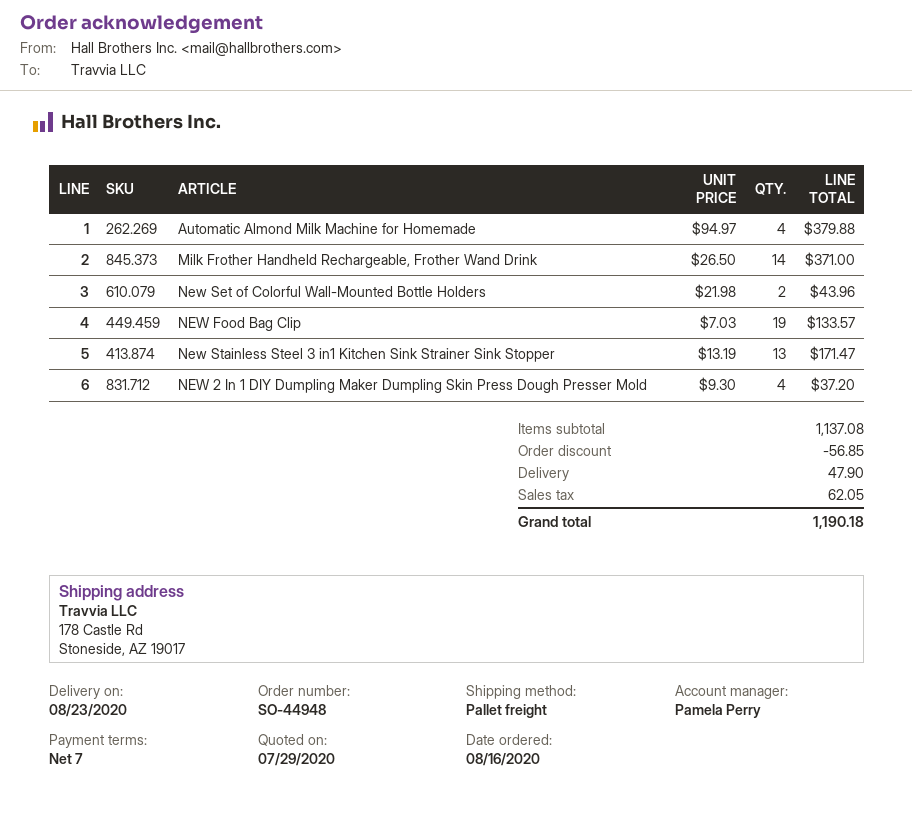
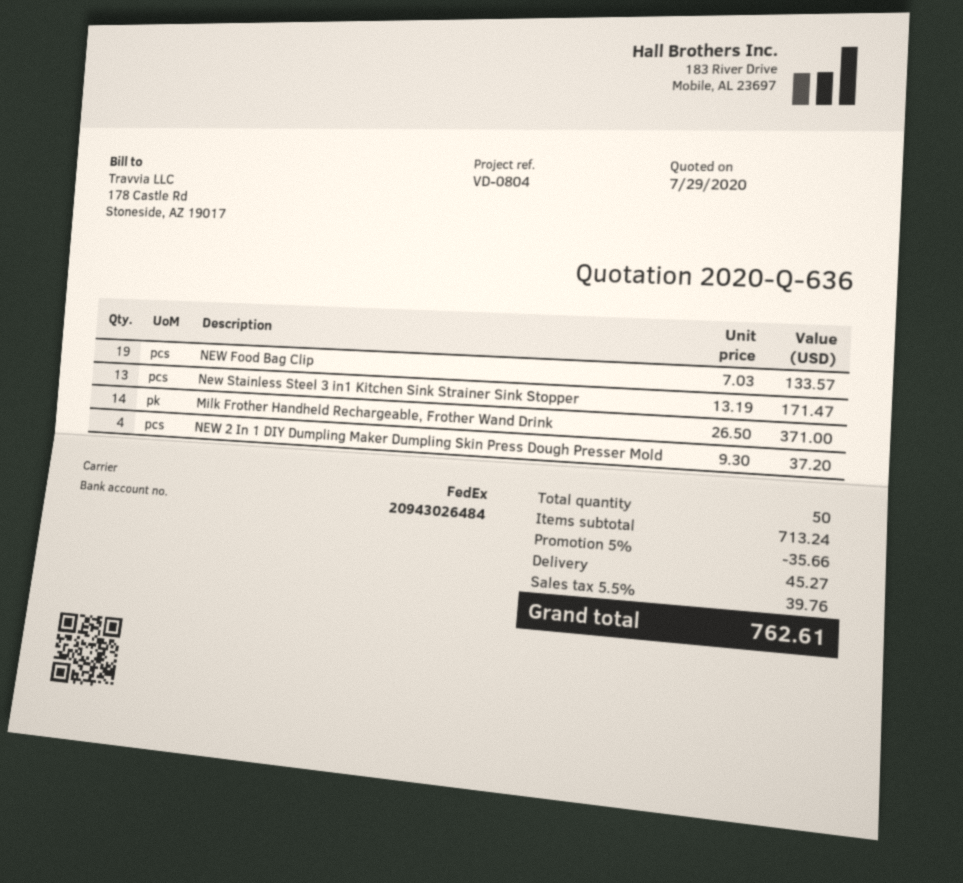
shipping method: pallet freight -> FedEx
Automatic Almond Milk Machine for Homemade: 4 x 94.97 = 379.88 -> none
New Set of Colorful Wall-Mounted Bottle Holders: 2 x 21.98 = 43.96 -> none
subtotal: 1137.08 -> 713.24
discount: 56.85 -> 35.66
shipping: 47.90 -> 45.27
tax: 62.05 -> 39.76
total: 1190.18 -> 762.61

